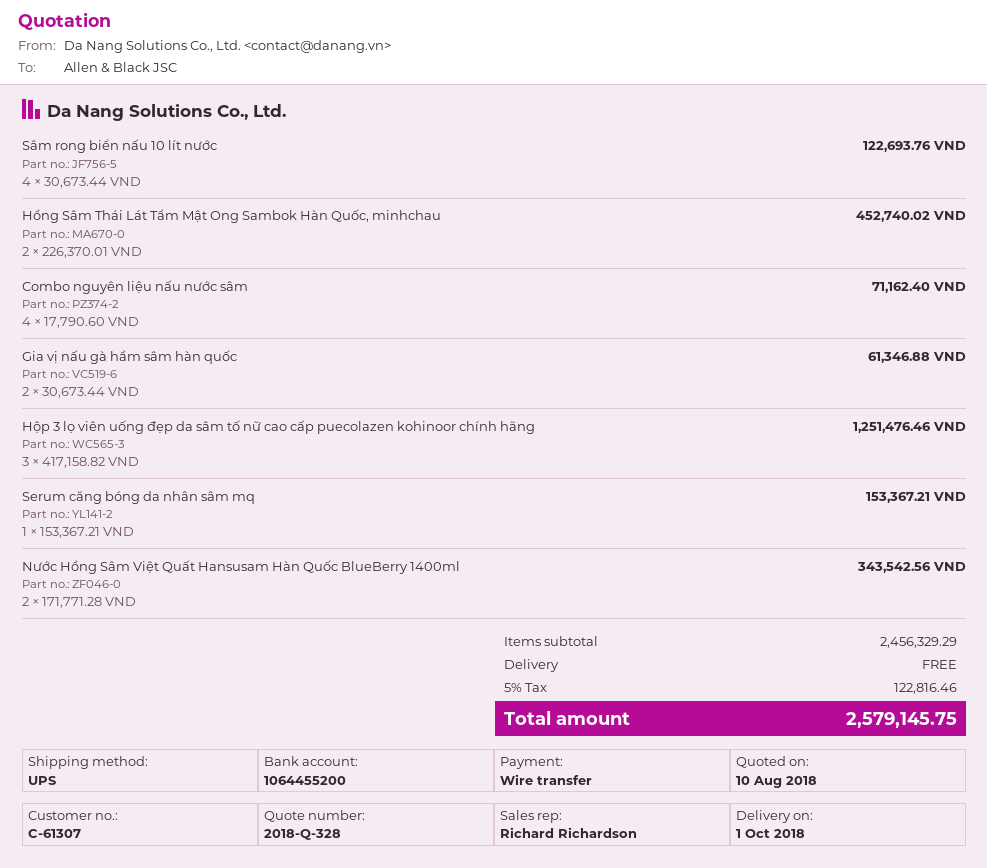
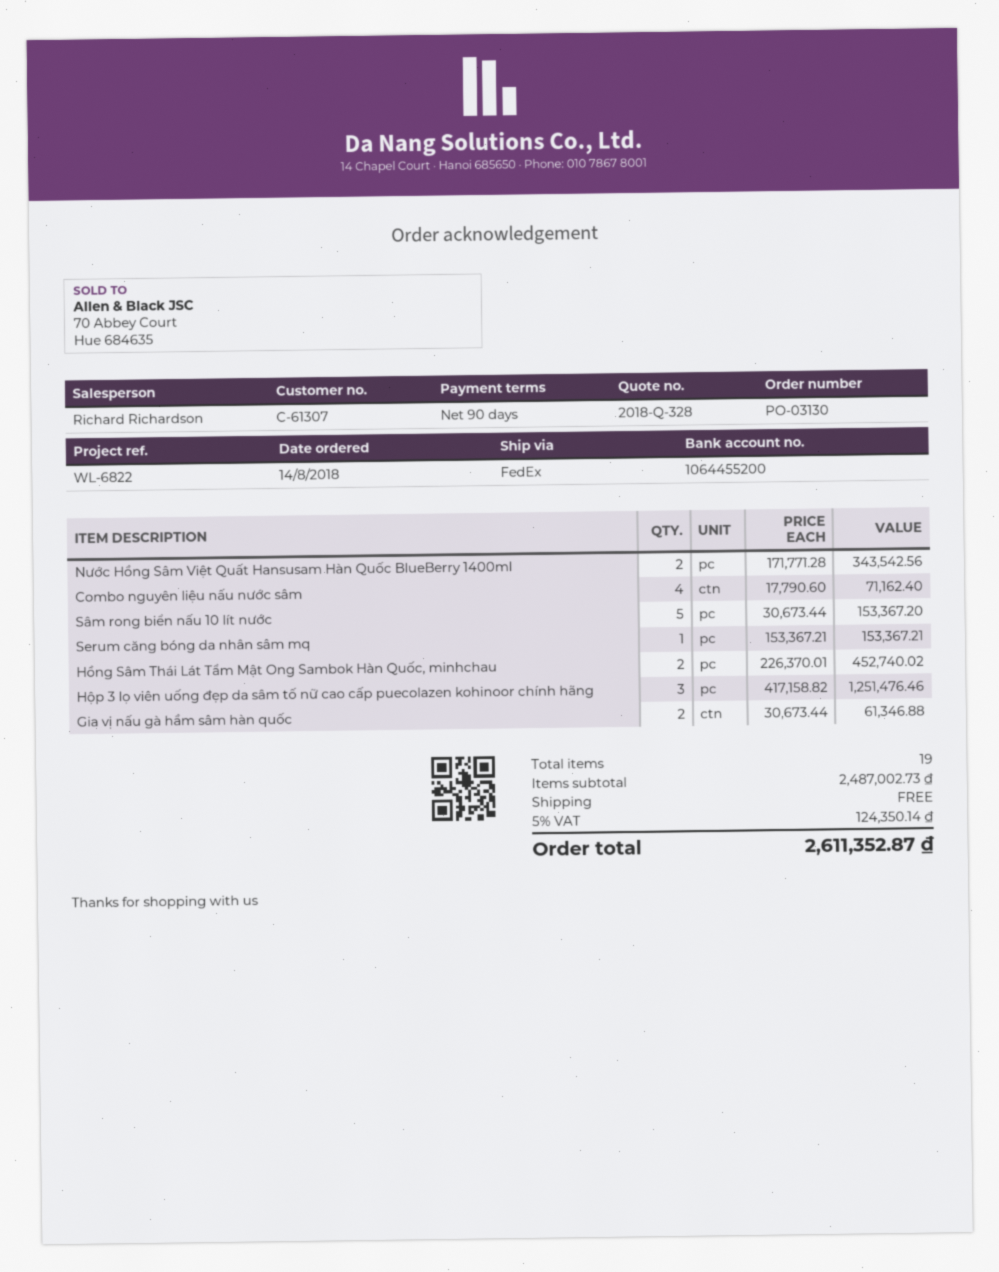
shipping method: UPS -> FedEx
Sâm rong biển nấu 10 lít nước: 4 x 30673.44 = 122693.76 -> 5 x 30673.44 = 153367.20
subtotal: 2456329.29 -> 2487002.73
tax: 5% = 122816.46 -> 5% = 124350.14
total: 2579145.75 -> 2611352.87

